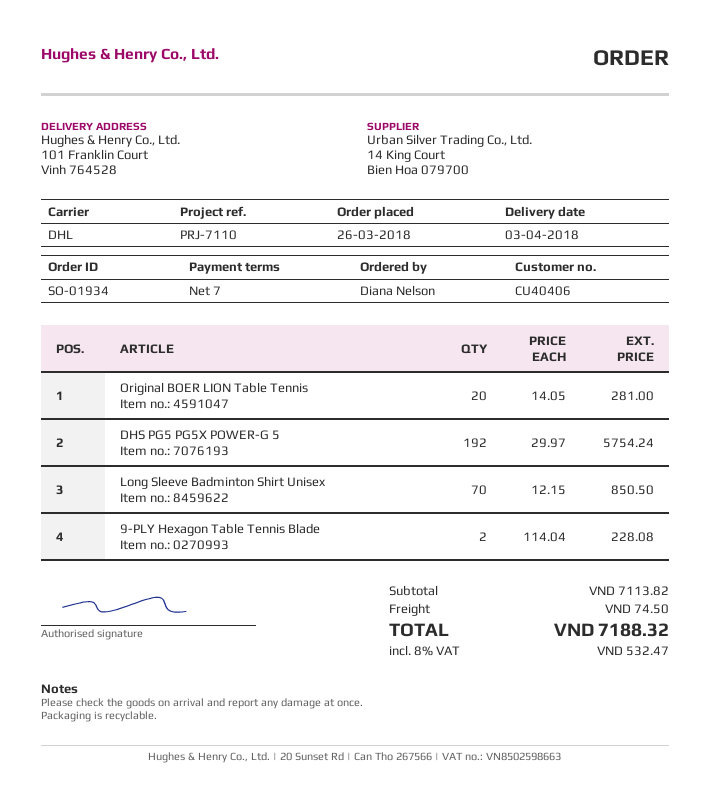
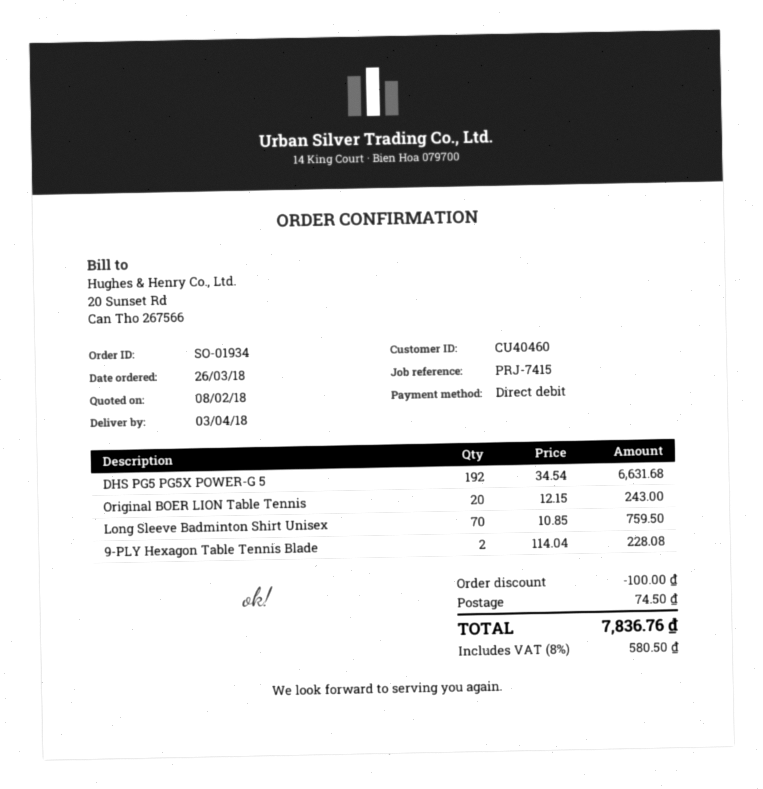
customer number: CU40406 -> CU40460
reference: PRJ-7110 -> PRJ-7415
Original BOER LION Table Tennis: 20 x 14.05 = 281.00 -> 20 x 12.15 = 243.00
DHS PG5 PG5X POWER-G 5: 192 x 29.97 = 5754.24 -> 192 x 34.54 = 6631.68
Long Sleeve Badminton Shirt Unisex: 70 x 12.15 = 850.50 -> 70 x 10.85 = 759.50
discount: none -> 100.00
tax: 8% = 532.47 -> 8% = 580.50
total: 7188.32 -> 7836.76

